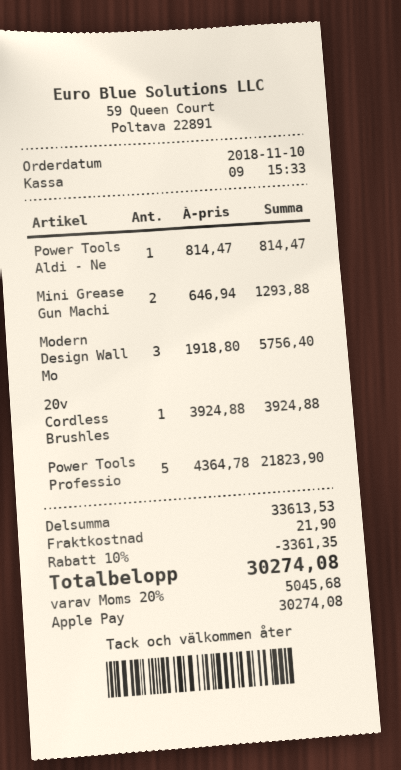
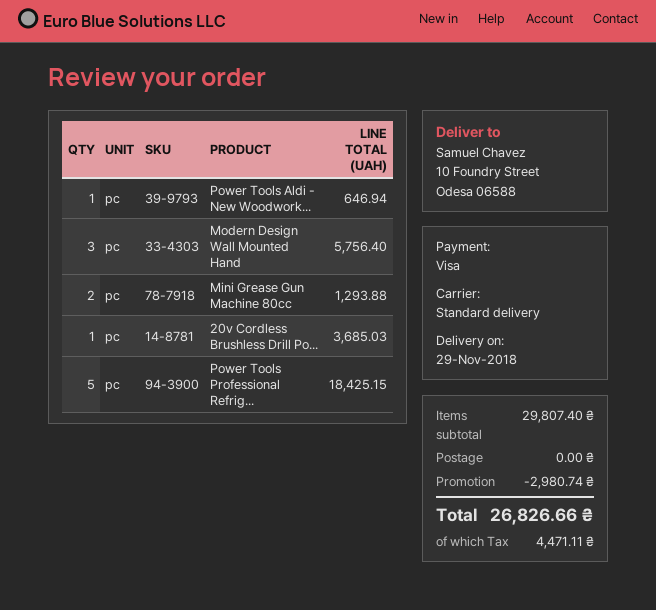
payment method: Apple Pay -> Visa
Power Tools Aldi - Ne: 1 for 814.47 -> 1 for 646.94
20v Cordless Brushles: 1 for 3924.88 -> 1 for 3685.03
Power Tools Professio: 5 for 21823.90 -> 5 for 18425.15
subtotal: 33613.53 -> 29807.40
discount: 3361.35 -> 2980.74
shipping: 21.90 -> 0.00
tax: 5045.68 -> 4471.11
total: 30274.08 -> 26826.66

